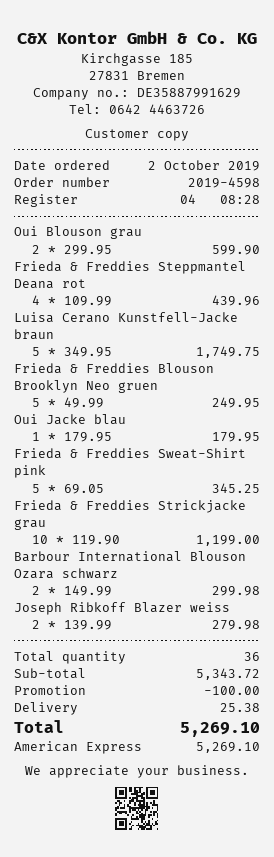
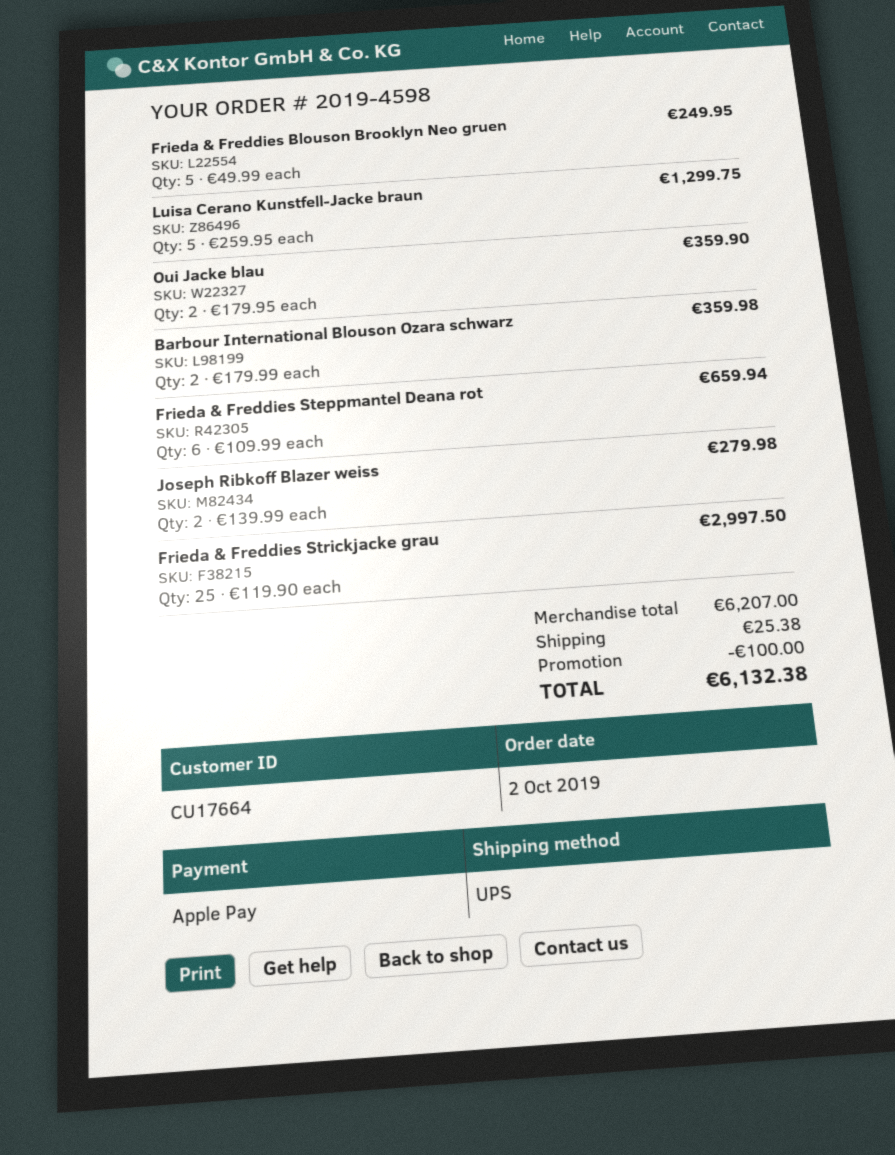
payment method: American Express -> Apple Pay
Oui Blouson grau: 2 x 299.95 = 599.90 -> none
Frieda & Freddies Steppmantel Deana rot: 4 x 109.99 = 439.96 -> 6 x 109.99 = 659.94
Luisa Cerano Kunstfell-Jacke braun: 5 x 349.95 = 1749.75 -> 5 x 259.95 = 1299.75
Oui Jacke blau: 1 x 179.95 = 179.95 -> 2 x 179.95 = 359.90
Frieda & Freddies Sweat-Shirt pink: 5 x 69.05 = 345.25 -> none
Frieda & Freddies Strickjacke grau: 10 x 119.90 = 1199.00 -> 25 x 119.90 = 2997.50
Barbour International Blouson Ozara schwarz: 2 x 149.99 = 299.98 -> 2 x 179.99 = 359.98
subtotal: 5343.72 -> 6207.00
total: 5269.10 -> 6132.38

